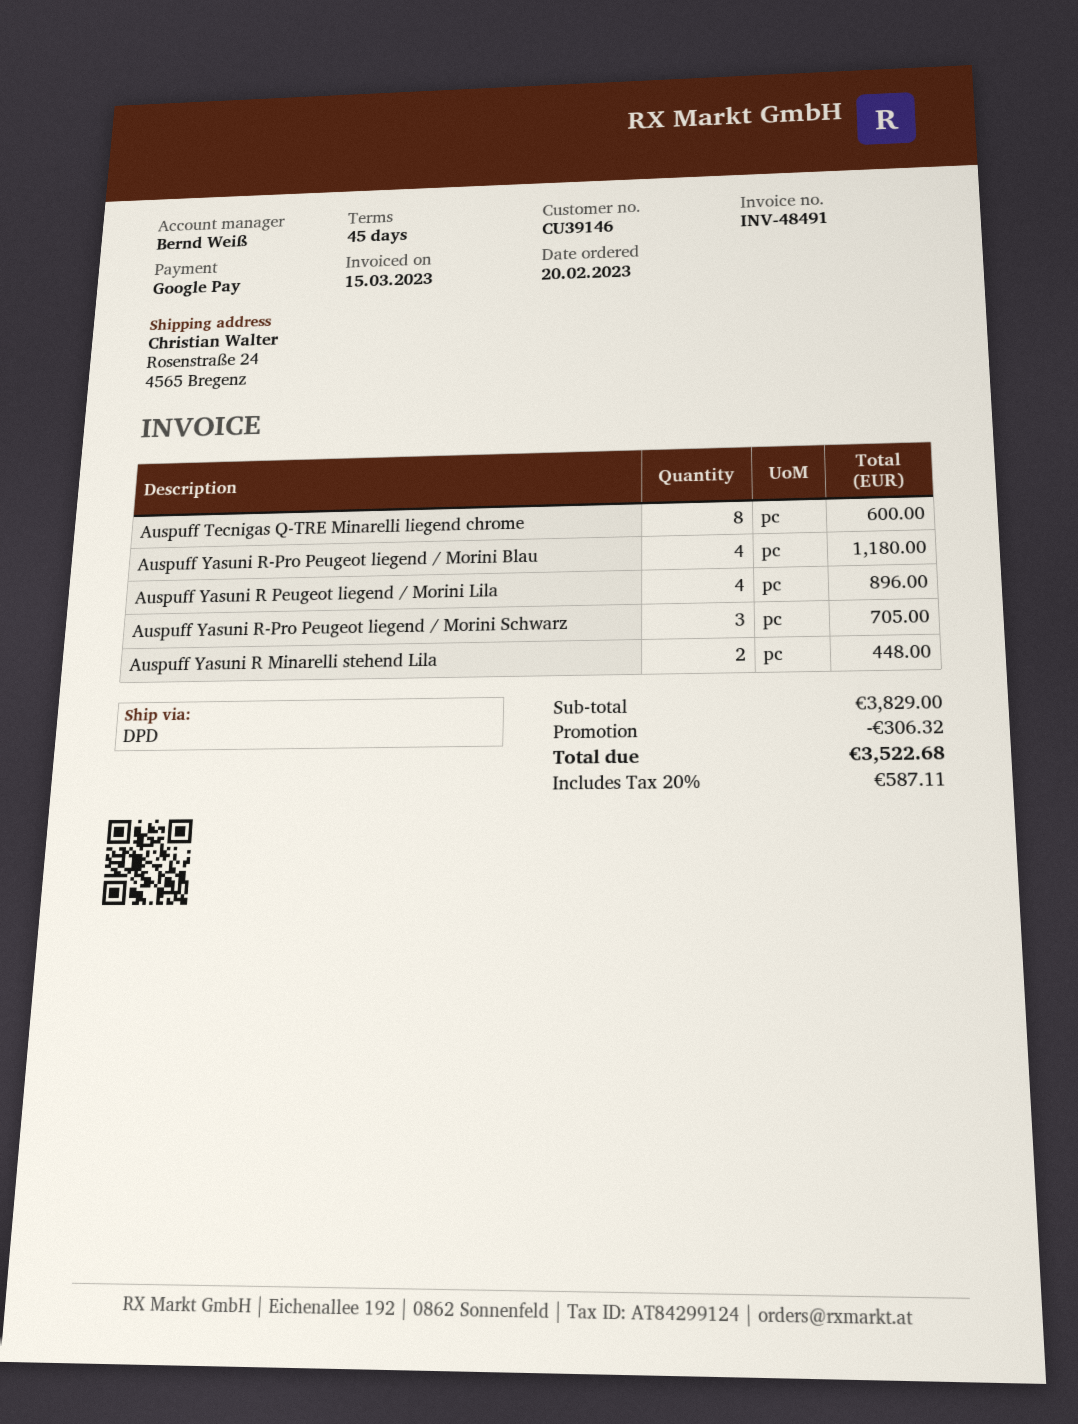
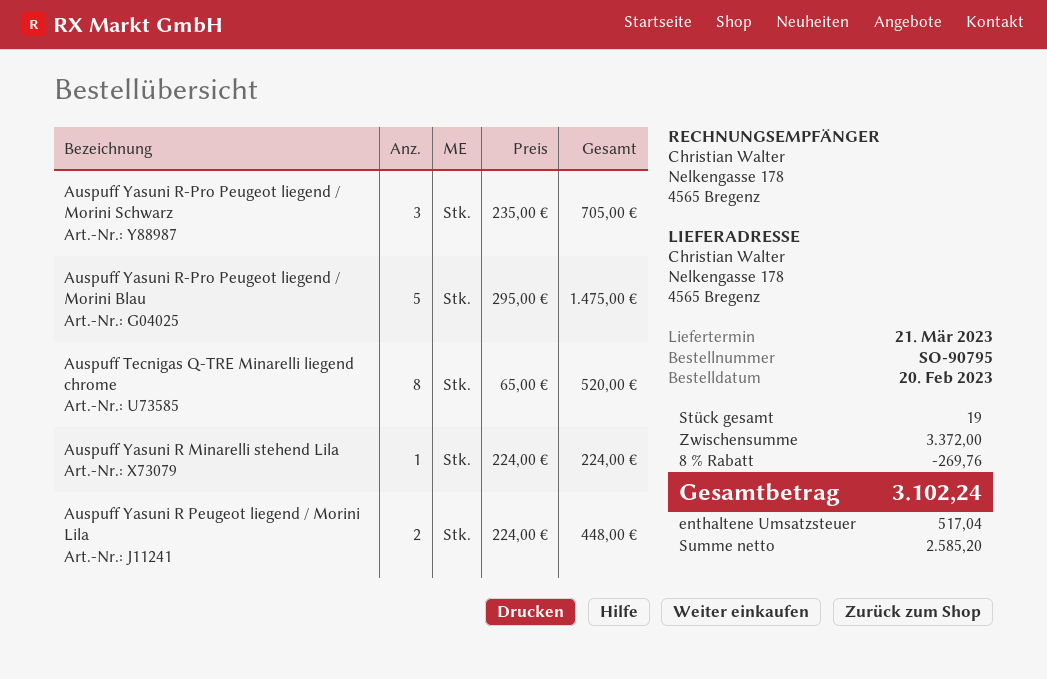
ship to: Rosenstraße 24, 4565 Bregenz -> Nelkengasse 178, 4565 Bregenz
Auspuff Tecnigas Q-TRE Minarelli liegend chrome: 8 for 600.00 -> 8 for 520.00
Auspuff Yasuni R-Pro Peugeot liegend / Morini Blau: 4 for 1180.00 -> 5 for 1475.00
Auspuff Yasuni R Peugeot liegend / Morini Lila: 4 for 896.00 -> 2 for 448.00
Auspuff Yasuni R Minarelli stehend Lila: 2 for 448.00 -> 1 for 224.00
subtotal: 3829.00 -> 3372.00
discount: 306.32 -> 269.76
tax: 587.11 -> 517.04
total: 3522.68 -> 3102.24

